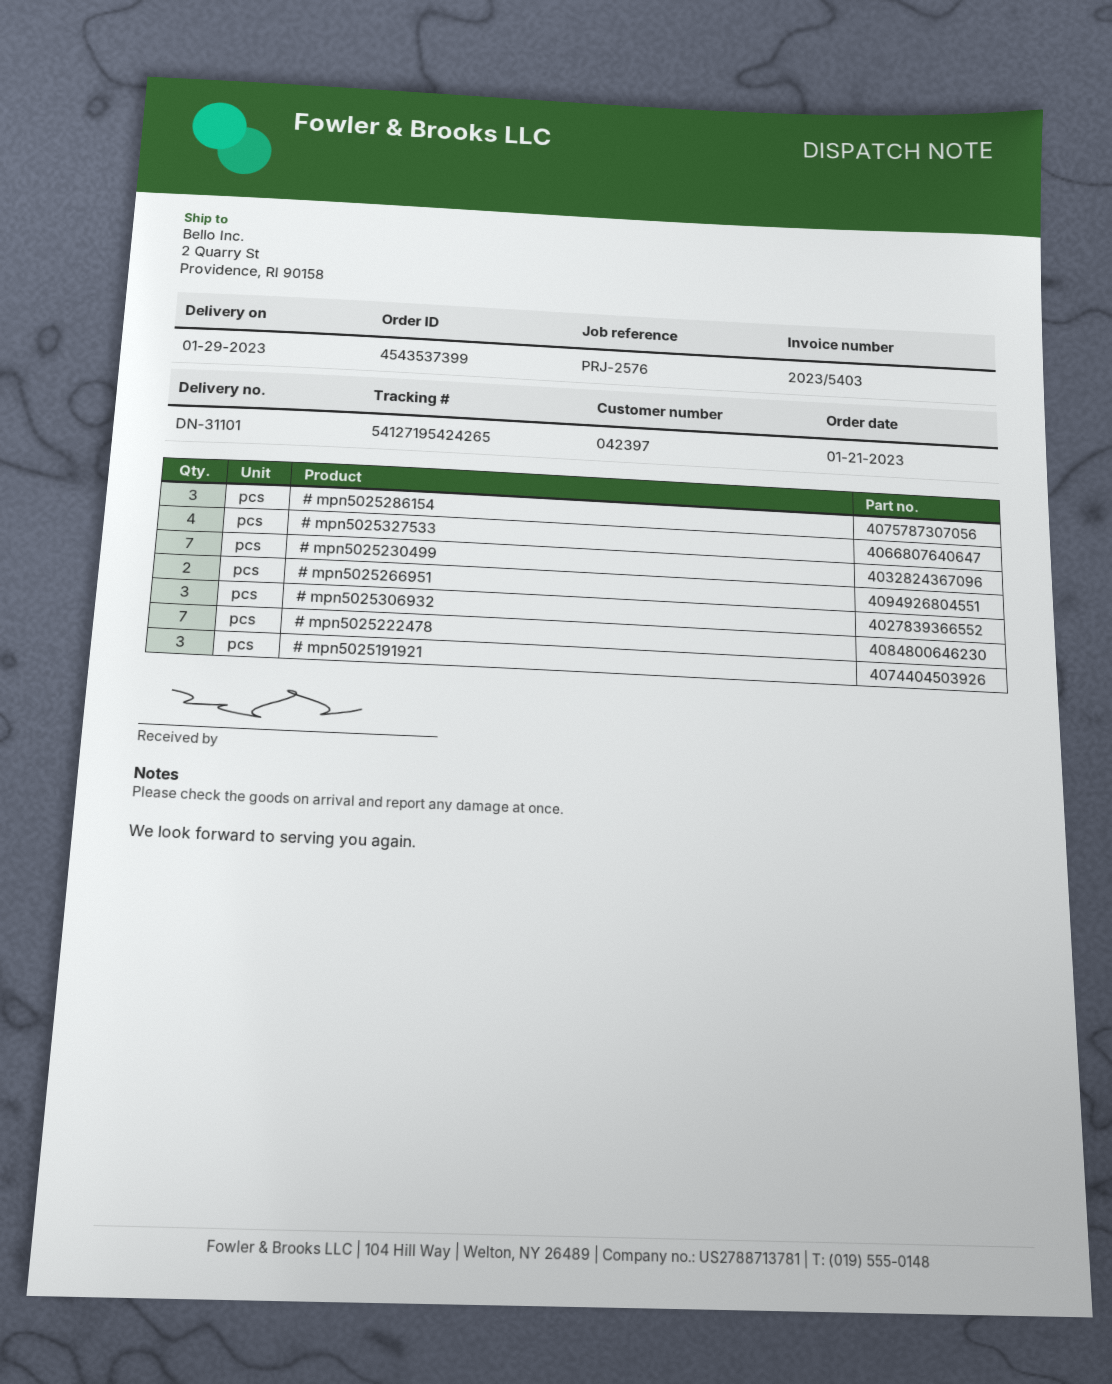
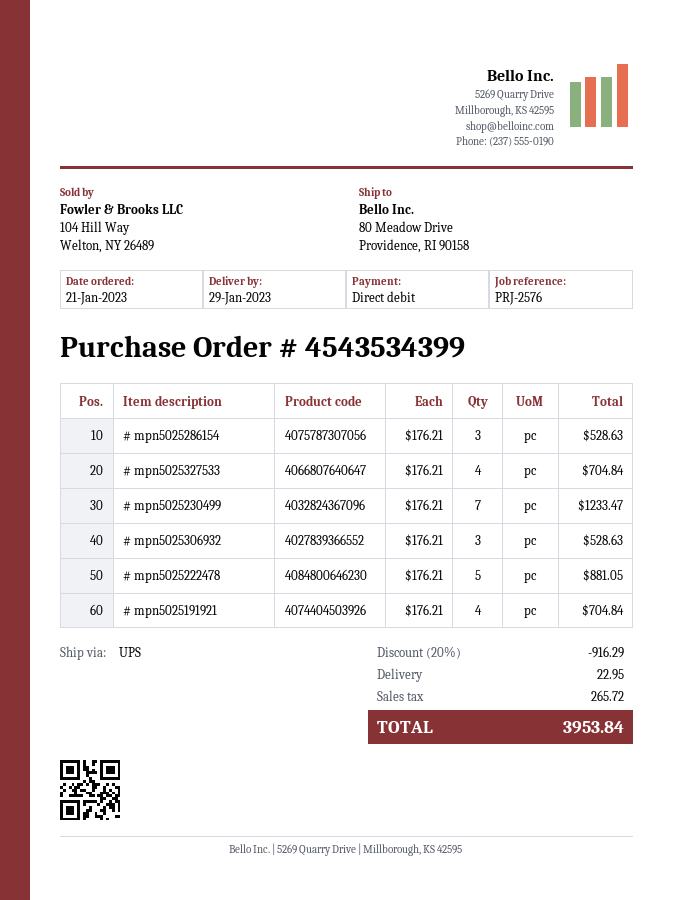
order number: 4543537399 -> 4543534399
ship to: 2 Quarry St, Providence, RI 90158 -> 80 Meadow Drive, Providence, RI 90158
# mpn5025266951: 2 -> none
# mpn5025222478: 7 -> 5
# mpn5025191921: 3 -> 4

